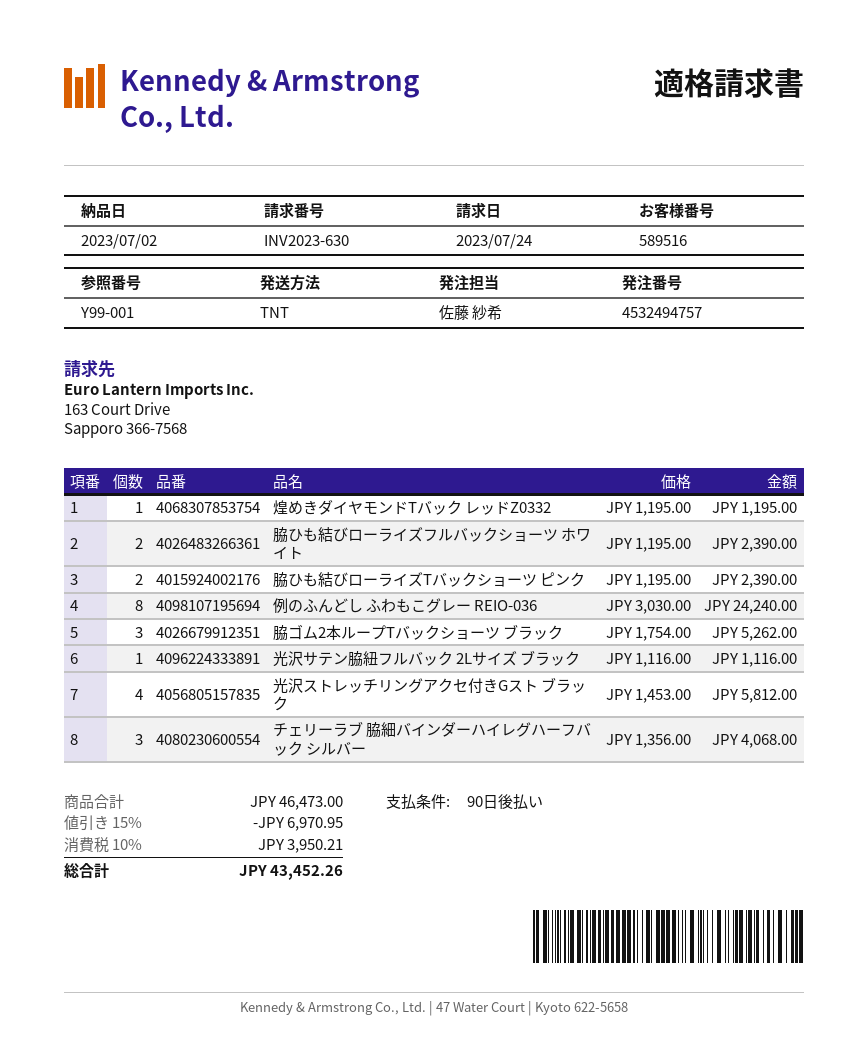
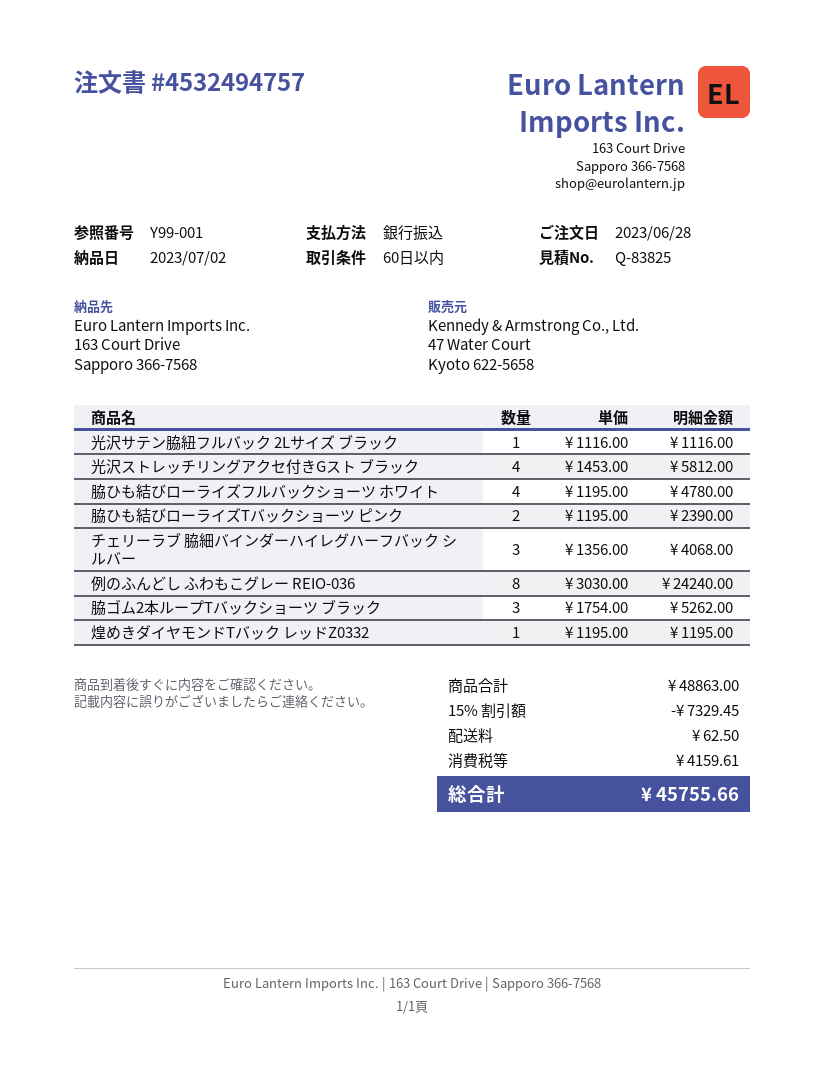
payment terms: 90 days -> 60 days
脇ひも結びローライズフルバックショーツ ホワイト: 2 x 1195.00 = 2390.00 -> 4 x 1195.00 = 4780.00
subtotal: 46473.00 -> 48863.00
discount: 15% = 6970.95 -> 15% = 7329.45
shipping: none -> 62.50
tax: 3950.21 -> 4159.61
total: 43452.26 -> 45755.66

